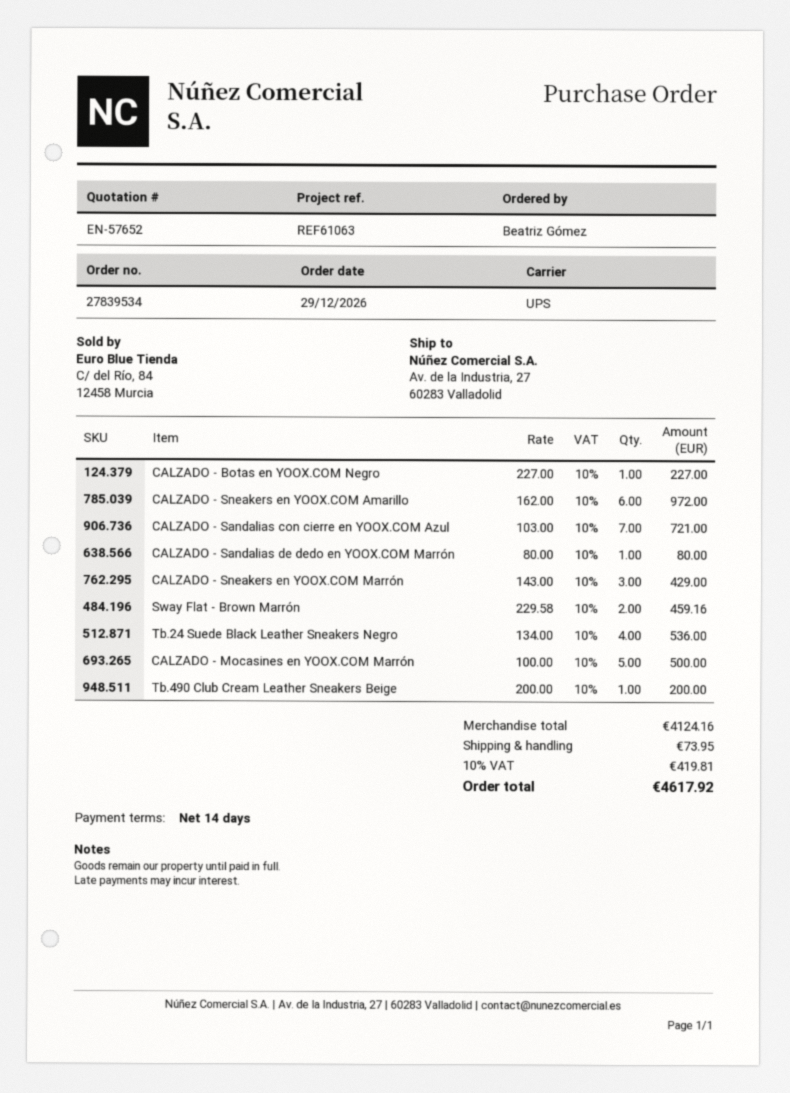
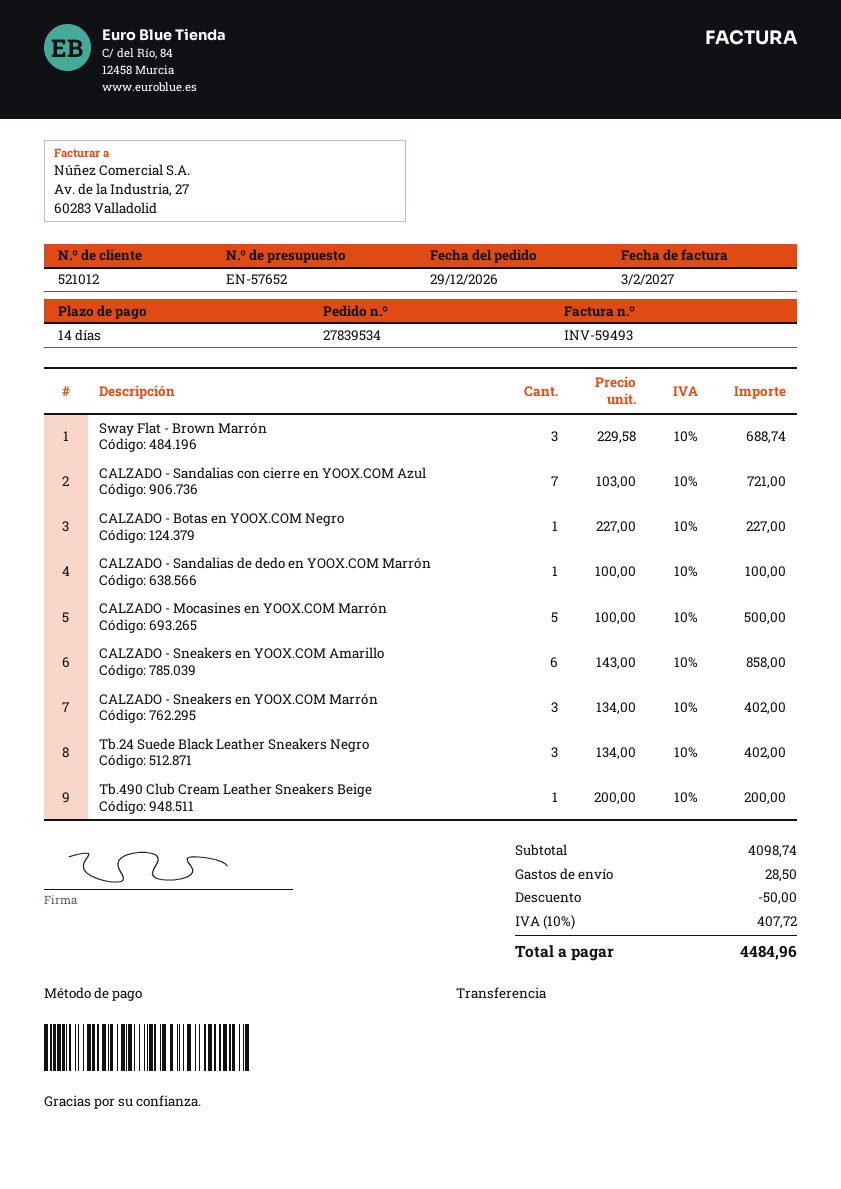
CALZADO - Sneakers en YOOX.COM Amarillo: 6 x 162.00 = 972.00 -> 6 x 143.00 = 858.00
CALZADO - Sandalias de dedo en YOOX.COM Marrón: 1 x 80.00 = 80.00 -> 1 x 100.00 = 100.00
CALZADO - Sneakers en YOOX.COM Marrón: 3 x 143.00 = 429.00 -> 3 x 134.00 = 402.00
Sway Flat - Brown Marrón: 2 x 229.58 = 459.16 -> 3 x 229.58 = 688.74
Tb.24 Suede Black Leather Sneakers Negro: 4 x 134.00 = 536.00 -> 3 x 134.00 = 402.00
subtotal: 4124.16 -> 4098.74
discount: none -> 50.00
shipping: 73.95 -> 28.50
tax: 10% = 419.81 -> 10% = 407.72
total: 4617.92 -> 4484.96

